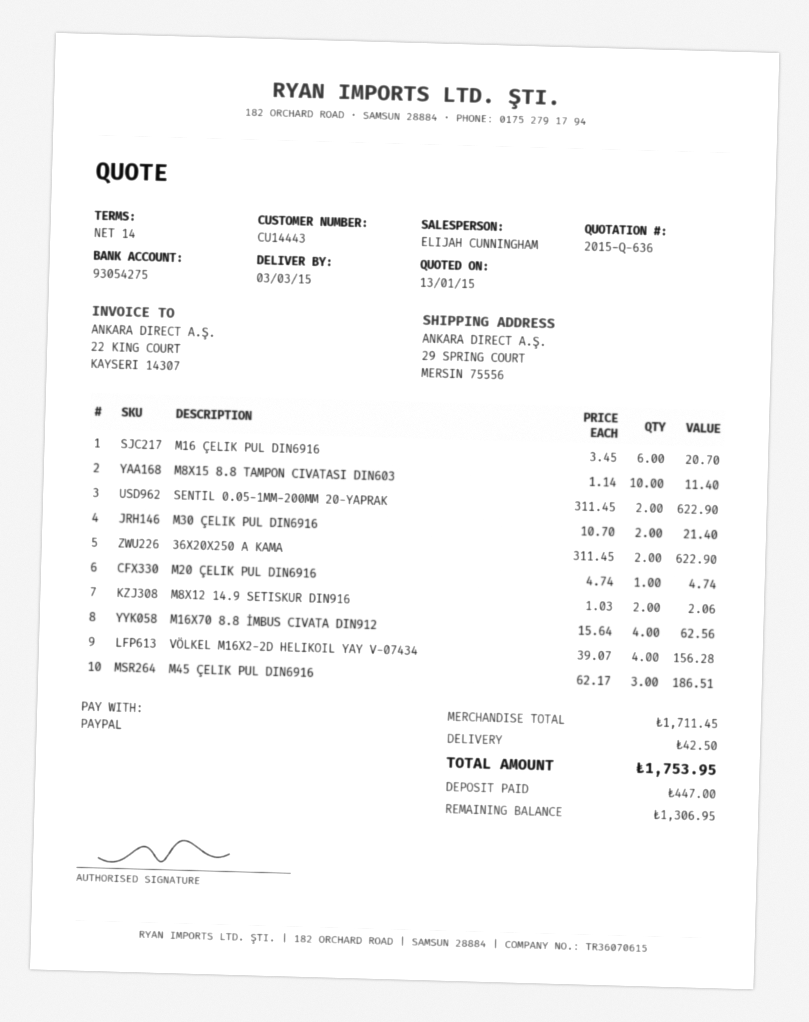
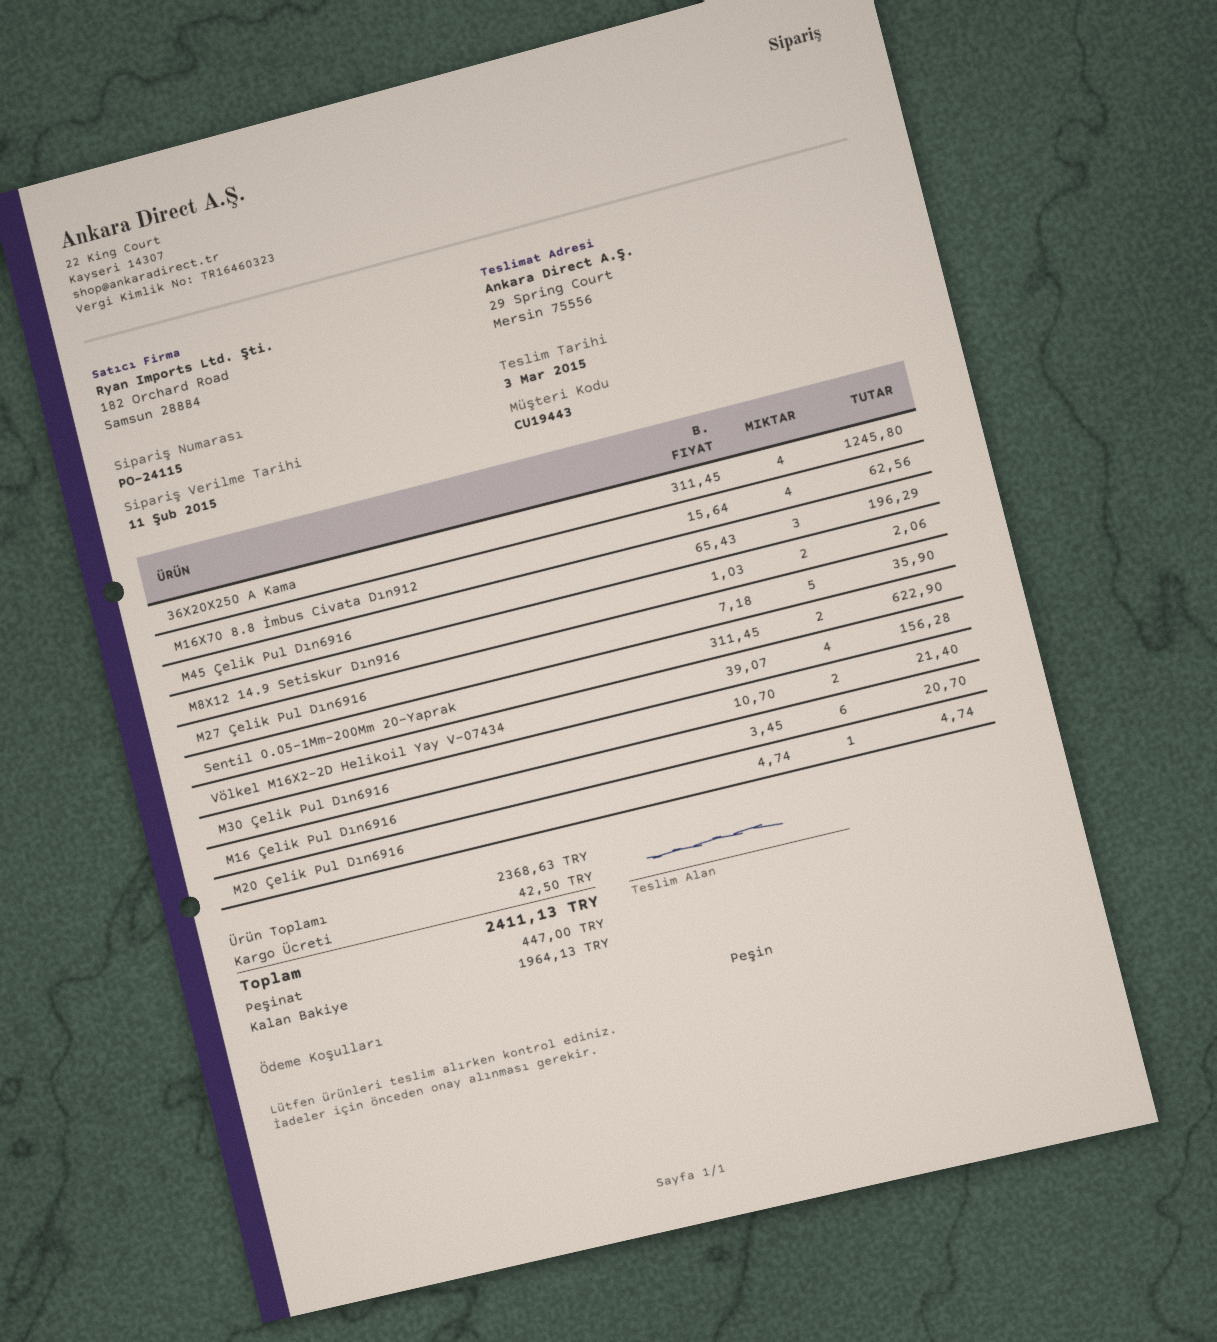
payment terms: 14 days -> on receipt
customer number: CU14443 -> CU19443
M8X15 8.8 TAMPON CIVATASI DIN603: 10 x 1.14 = 11.40 -> none
36X20X250 A KAMA: 2 x 311.45 = 622.90 -> 4 x 311.45 = 1245.80
M45 ÇELIK PUL DIN6916: 3 x 62.17 = 186.51 -> 3 x 65.43 = 196.29
M27 Çelik Pul Dın6916: none -> 5 x 7.18 = 35.90
subtotal: 1711.45 -> 2368.63
total: 1753.95 -> 2411.13
balance: 1306.95 -> 1964.13

